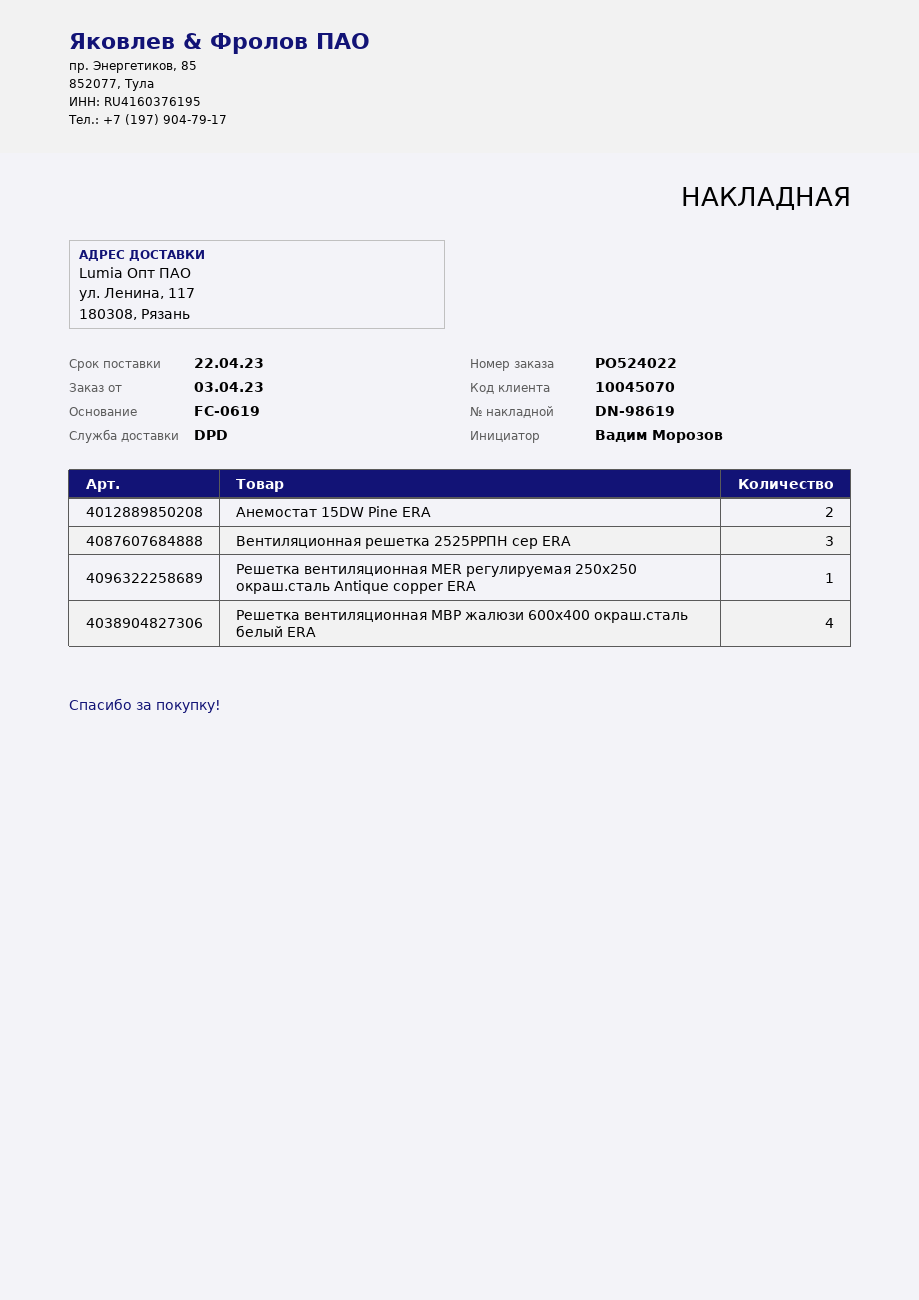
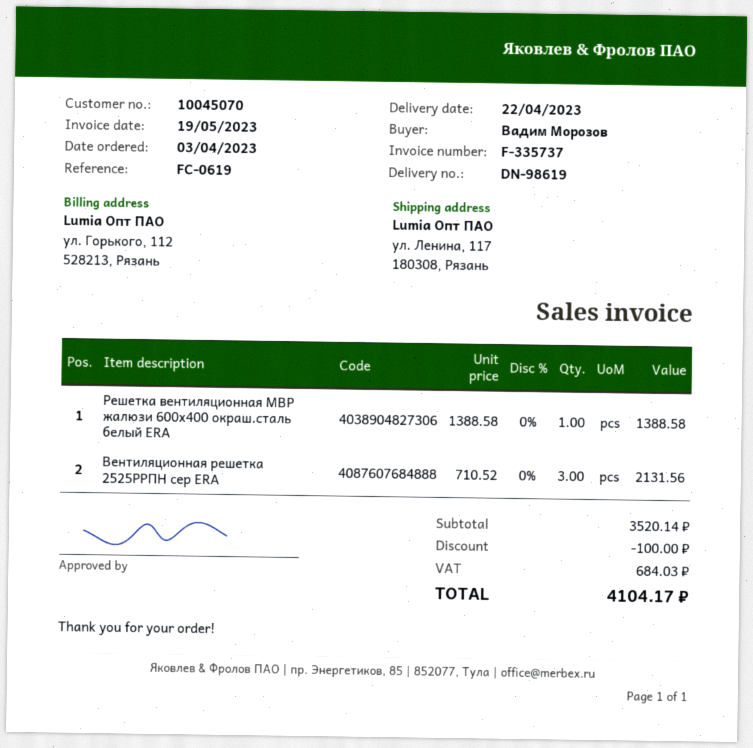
Анемостат 15DW Pine ERA: 2 -> none
Решетка вентиляционная MER регулируемая 250х250 окраш.сталь Antique copper ERA: 1 -> none
Решетка вентиляционная МВР жалюзи 600х400 окраш.сталь белый ERA: 4 -> 1

